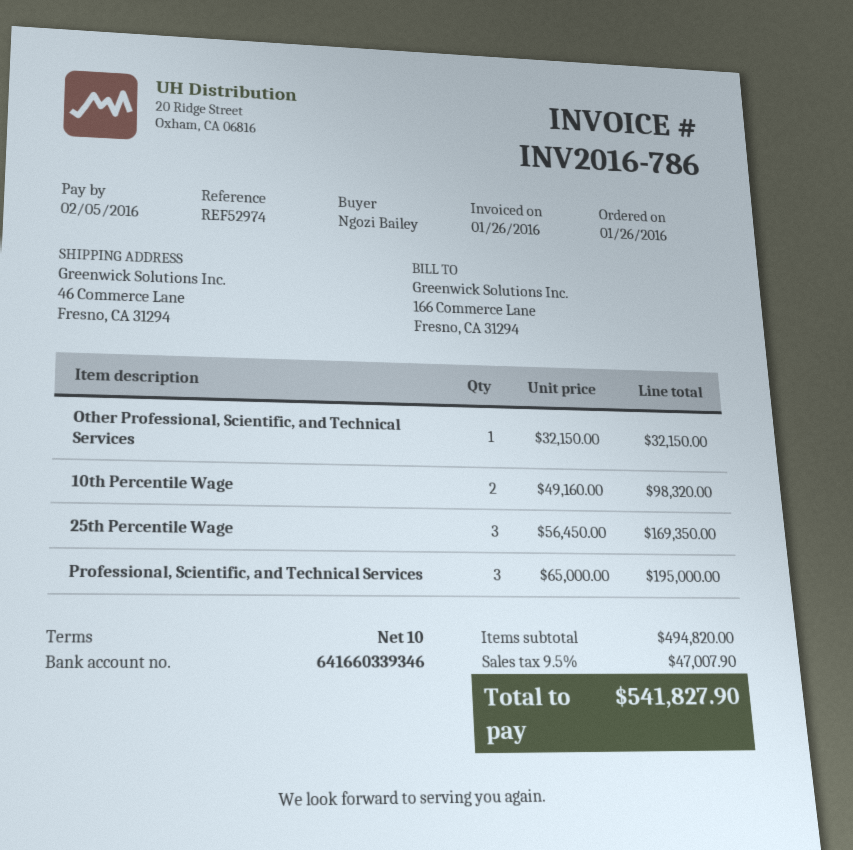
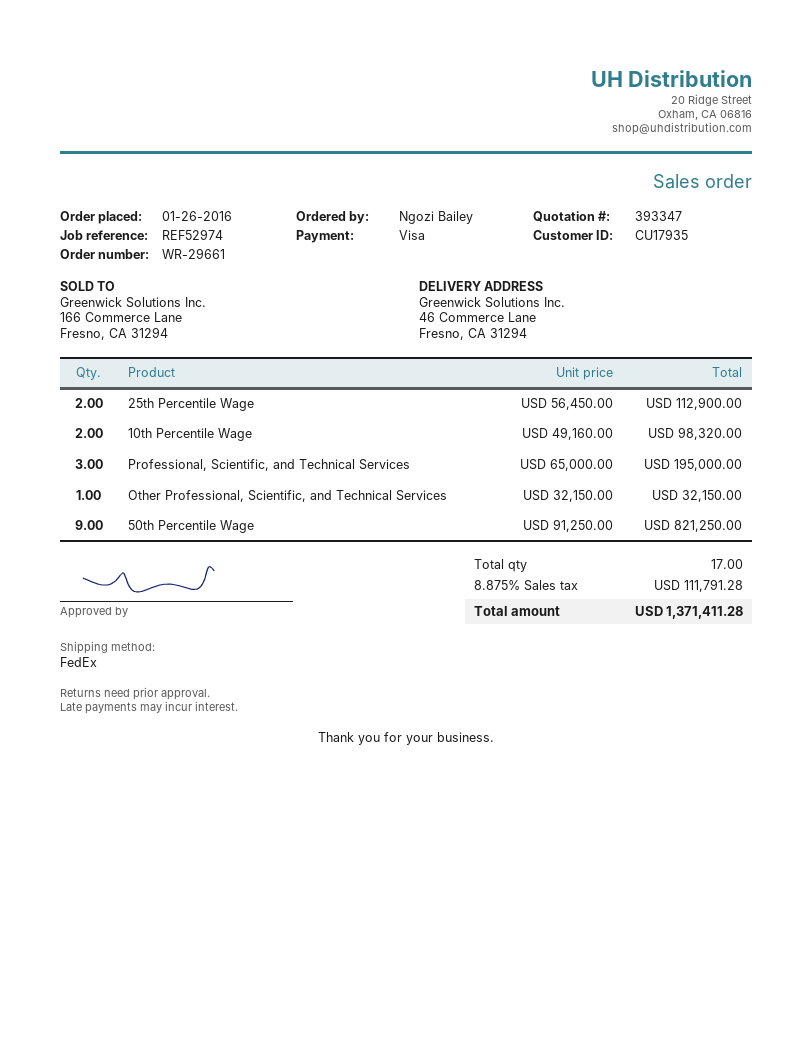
25th Percentile Wage: 3 x 56450.00 = 169350.00 -> 2 x 56450.00 = 112900.00
50th Percentile Wage: none -> 9 x 91250.00 = 821250.00
tax: 9.5% = 47007.90 -> 8.875% = 111791.28
total: 541827.90 -> 1371411.28

